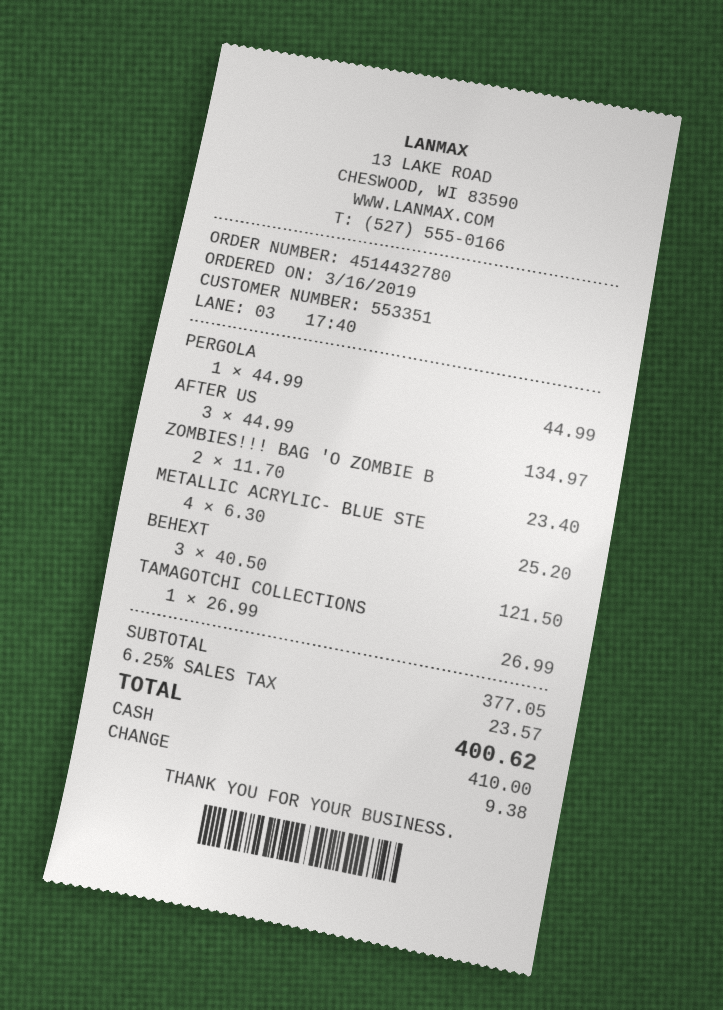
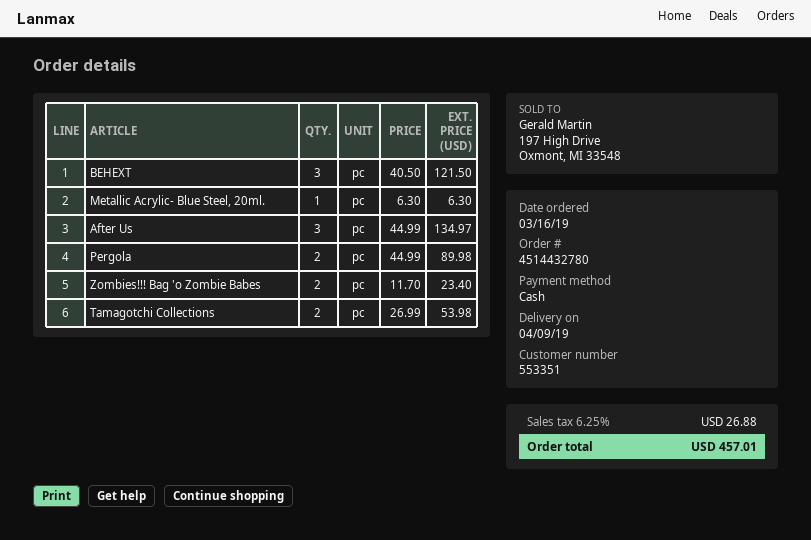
PERGOLA: 1 x 44.99 = 44.99 -> 2 x 44.99 = 89.98
METALLIC ACRYLIC- BLUE STE: 4 x 6.30 = 25.20 -> 1 x 6.30 = 6.30
TAMAGOTCHI COLLECTIONS: 1 x 26.99 = 26.99 -> 2 x 26.99 = 53.98
tax: 6.25% = 23.57 -> 6.25% = 26.88
total: 400.62 -> 457.01

